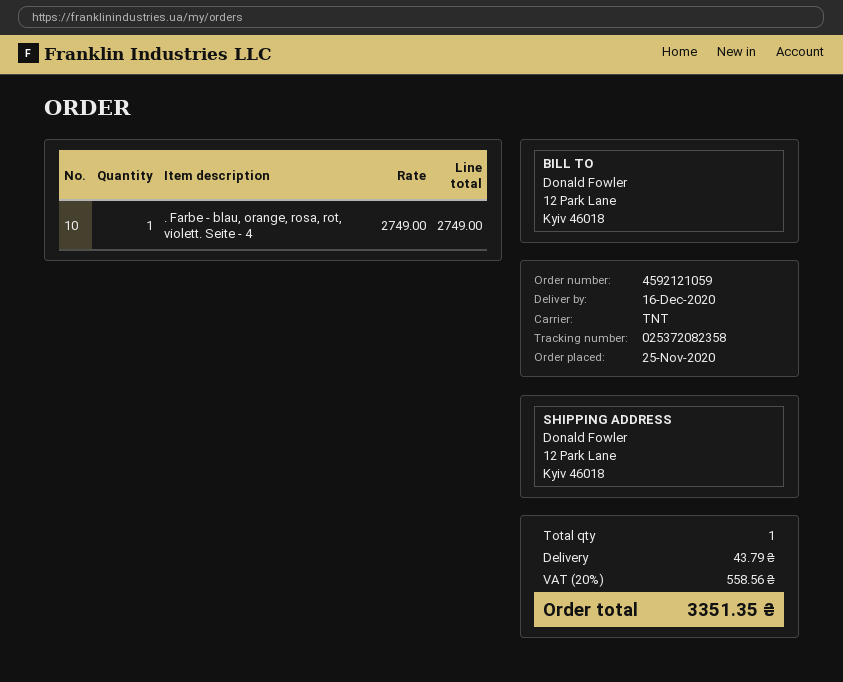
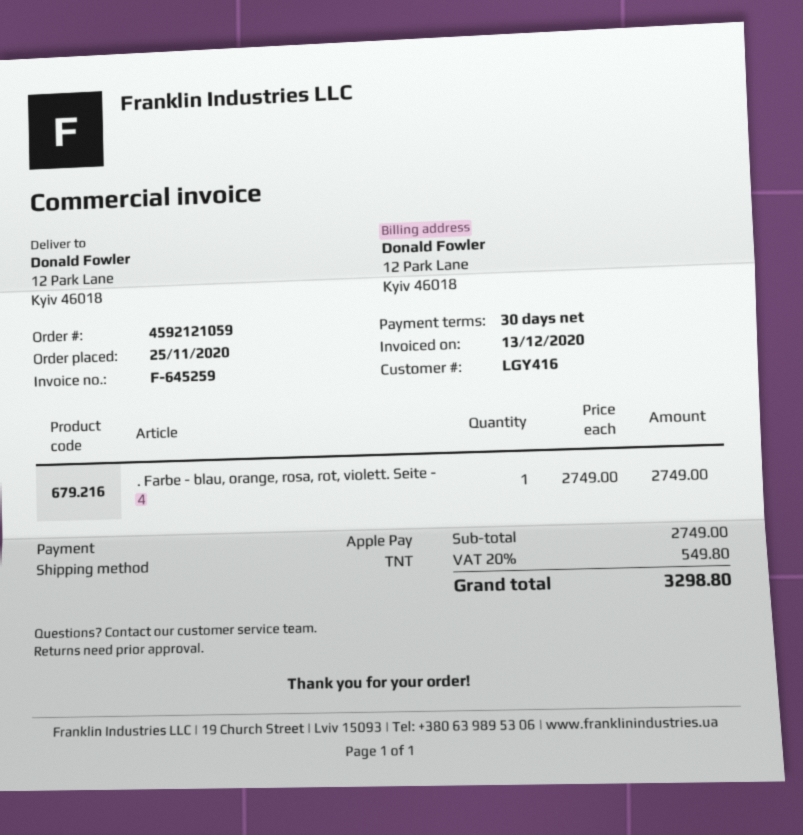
shipping: 43.79 -> none
tax: 20% = 558.56 -> 20% = 549.80
total: 3351.35 -> 3298.80

